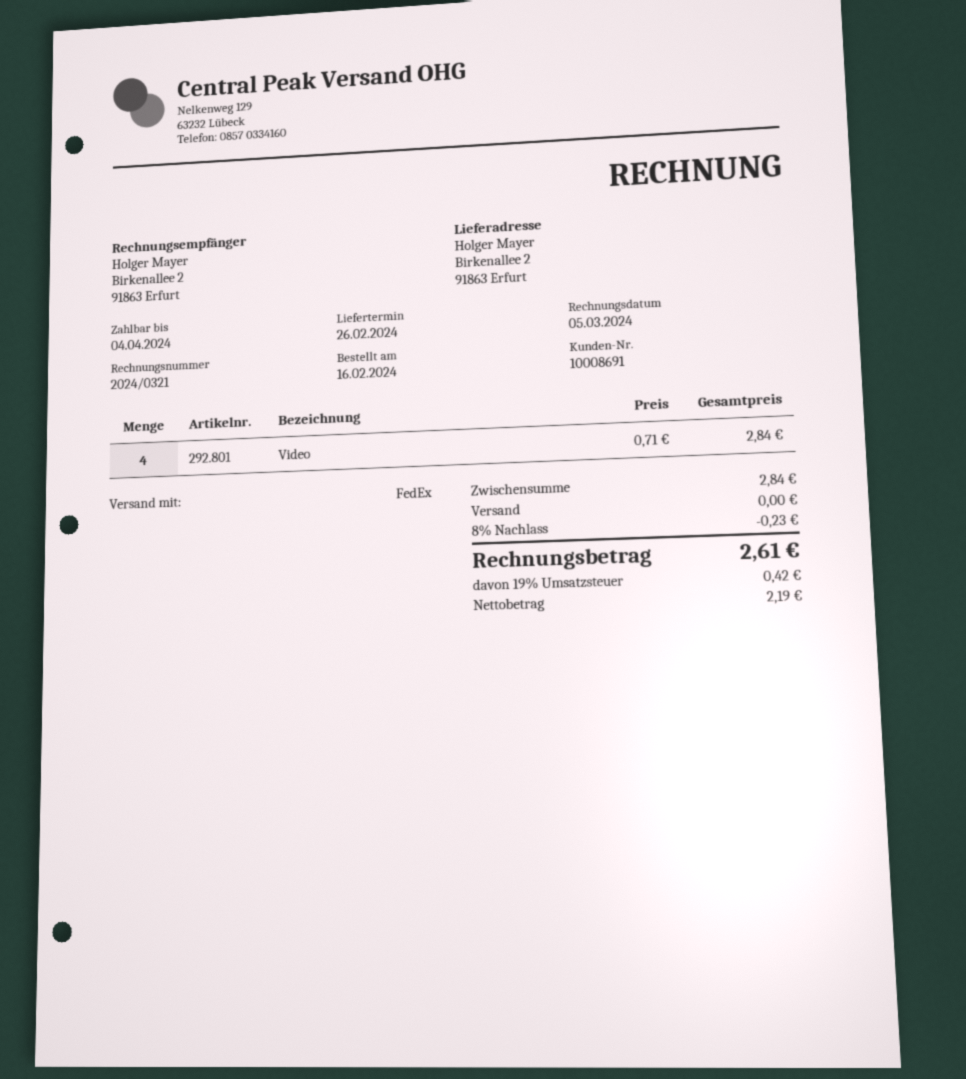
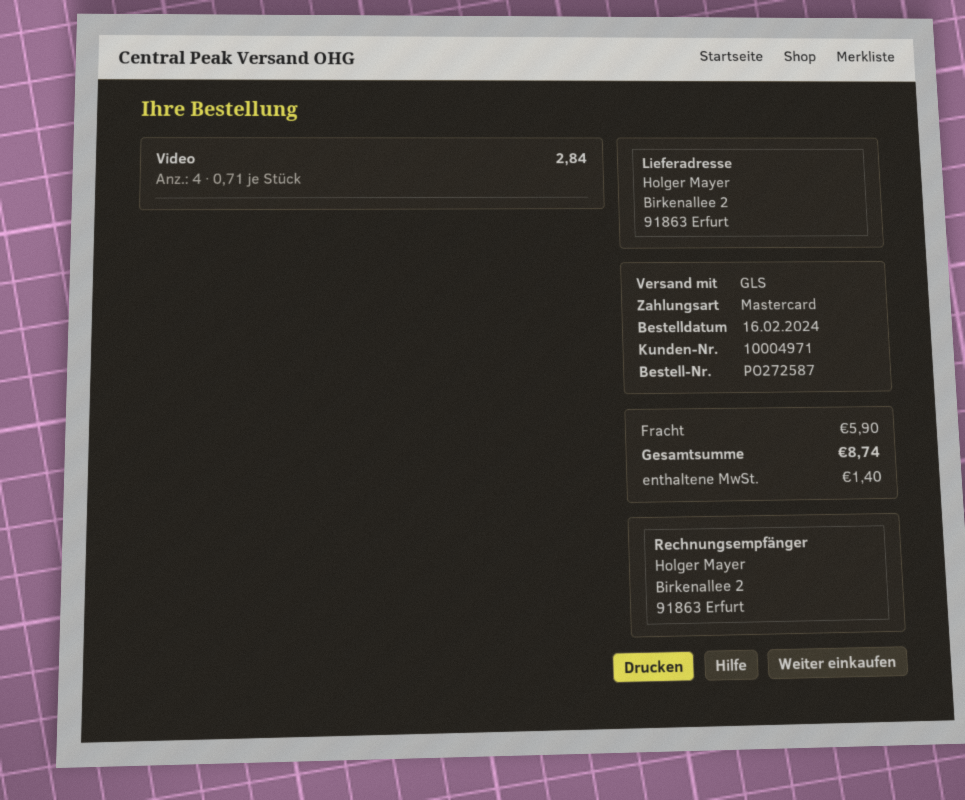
customer number: 10008691 -> 10004971
shipping method: FedEx -> GLS
discount: 8% = 0.23 -> none
shipping: 0.00 -> 5.90
tax: 0.42 -> 1.40
total: 2.61 -> 8.74

